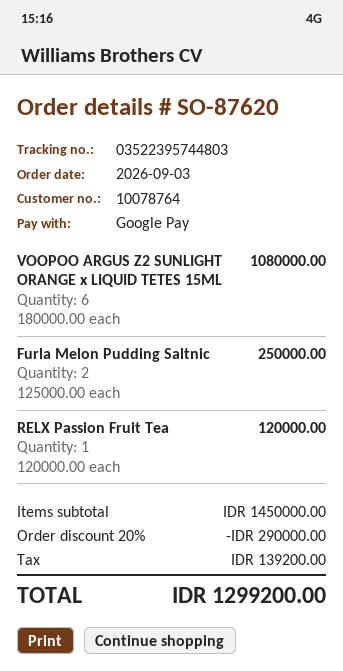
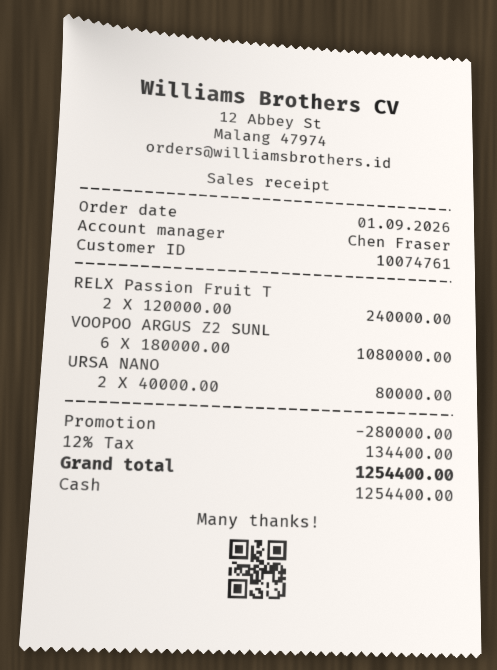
order date: 2026-09-03 -> 2026-09-01
customer number: 10078764 -> 10074761
payment method: Google Pay -> cash
Furla Melon Pudding Saltnic: 2 x 125000.00 = 250000.00 -> none
RELX Passion Fruit Tea: 1 x 120000.00 = 120000.00 -> 2 x 120000.00 = 240000.00
URSA NANO: none -> 2 x 40000.00 = 80000.00
discount: 290000.00 -> 280000.00
tax: 139200.00 -> 134400.00
total: 1299200.00 -> 1254400.00

